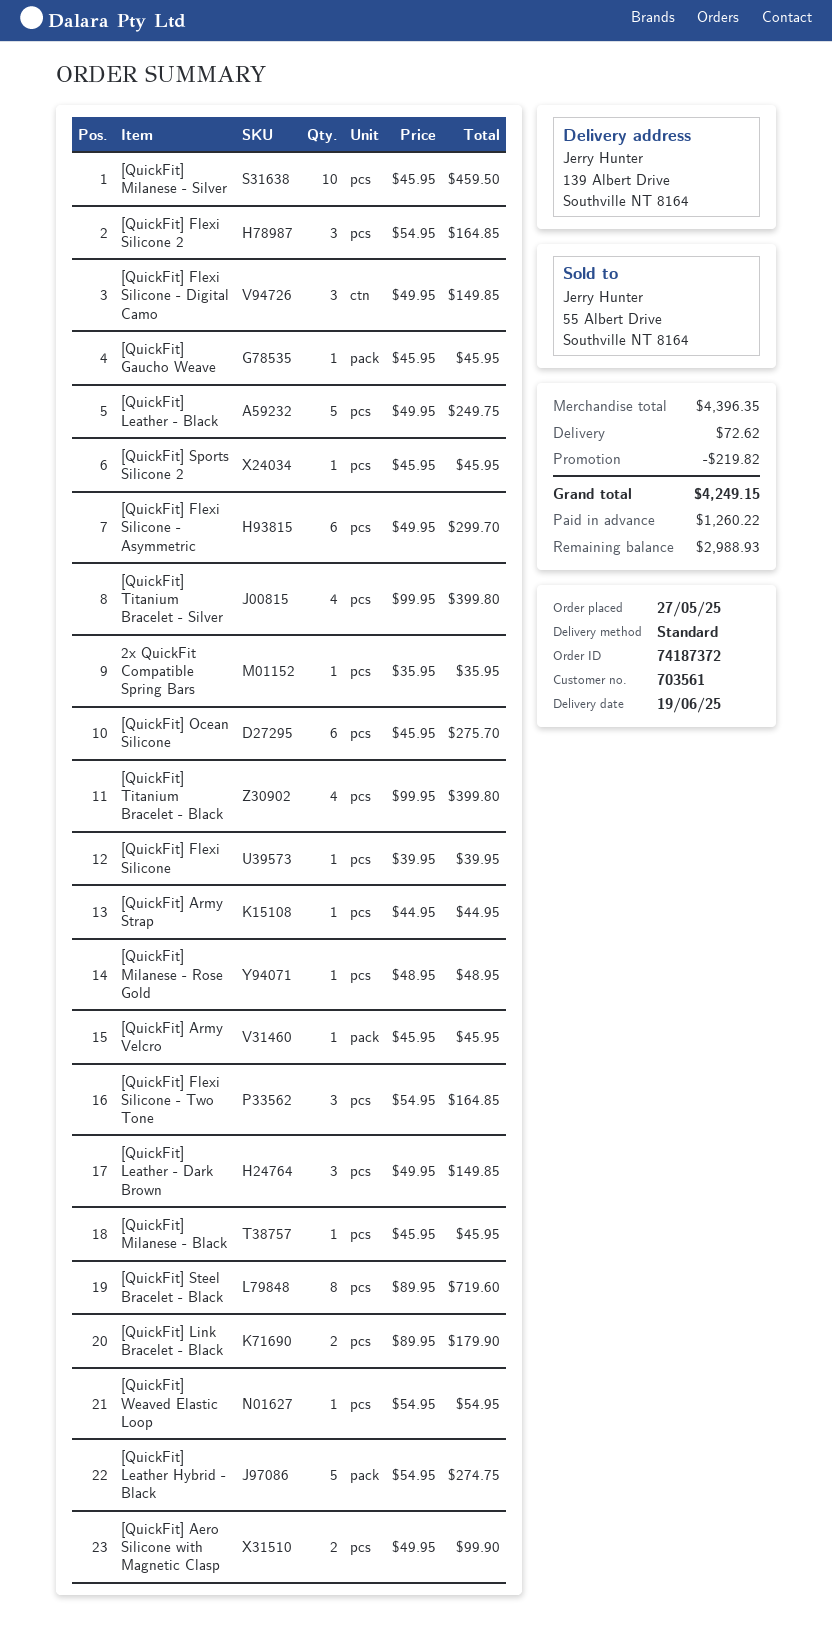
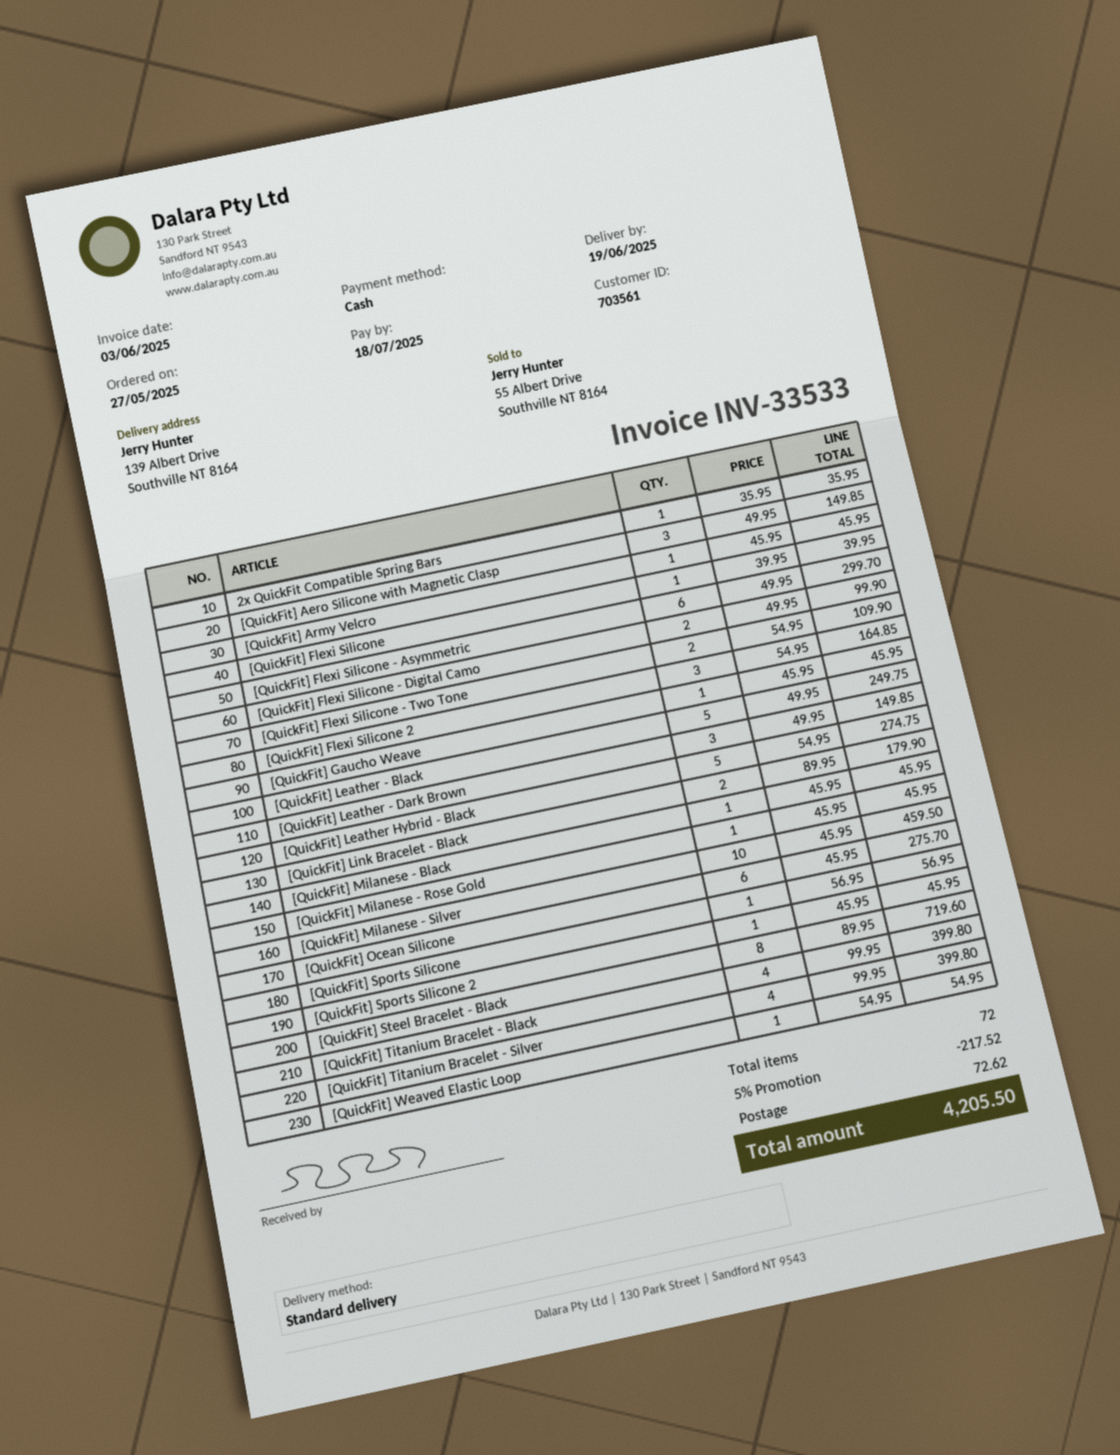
[QuickFit] Flexi Silicone - Digital Camo: 3 x 49.95 = 149.85 -> 2 x 49.95 = 99.90
[QuickFit] Army Strap: 1 x 44.95 = 44.95 -> none
[QuickFit] Milanese - Rose Gold: 1 x 48.95 = 48.95 -> 1 x 45.95 = 45.95
[QuickFit] Flexi Silicone - Two Tone: 3 x 54.95 = 164.85 -> 2 x 54.95 = 109.90
[QuickFit] Aero Silicone with Magnetic Clasp: 2 x 49.95 = 99.90 -> 3 x 49.95 = 149.85
[QuickFit] Sports Silicone: none -> 1 x 56.95 = 56.95
discount: 219.82 -> 217.52
total: 4249.15 -> 4205.50

